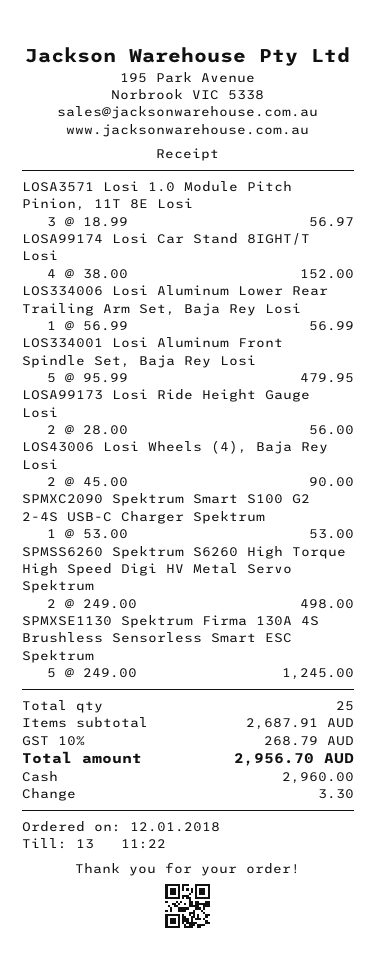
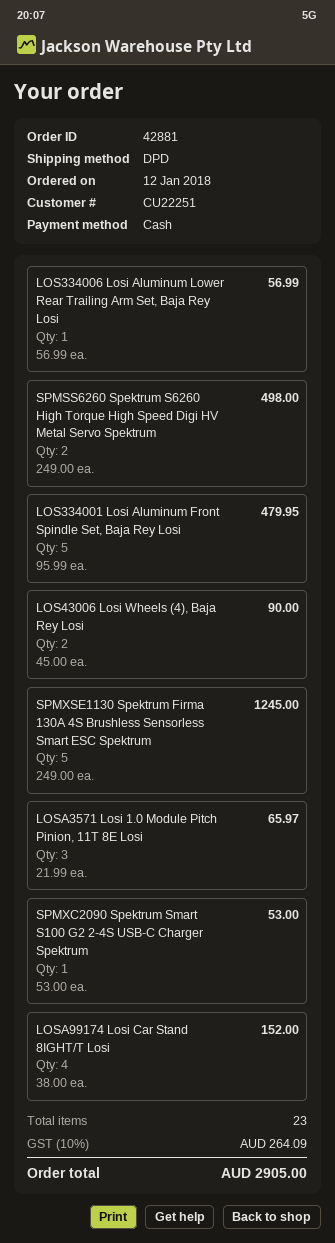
LOSA3571 Losi 1.0 Module Pitch Pinion, 11T 8E Losi: 3 x 18.99 = 56.97 -> 3 x 21.99 = 65.97
LOSA99173 Losi Ride Height Gauge Losi: 2 x 28.00 = 56.00 -> none
total quantity: 25 -> 23
tax: 10% = 268.79 -> 10% = 264.09
total: 2956.70 -> 2905.00

